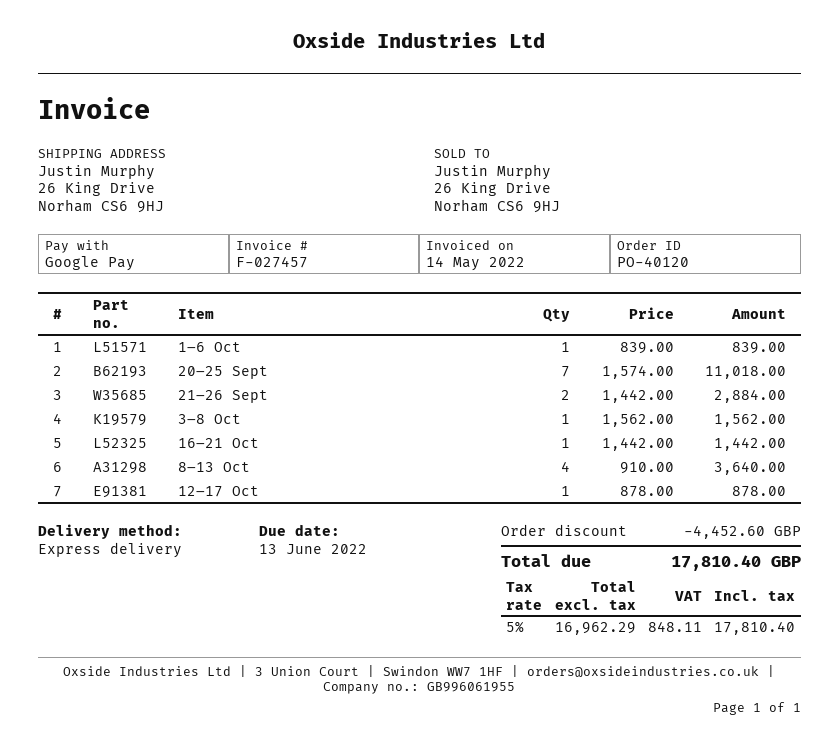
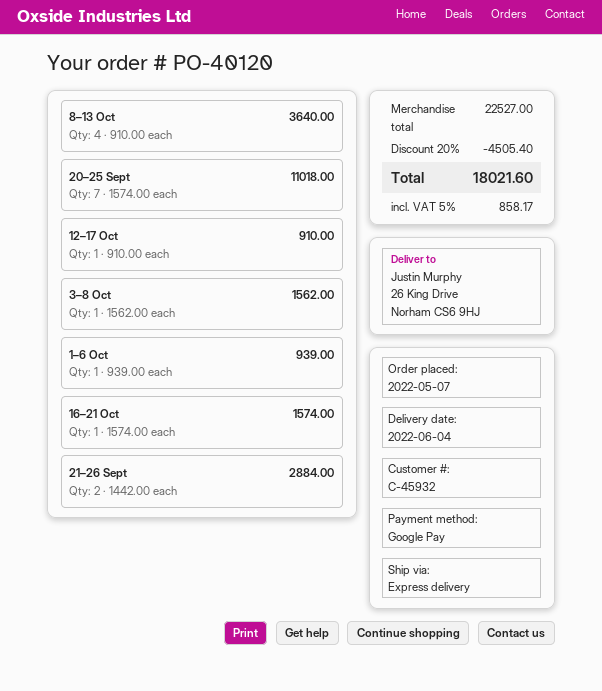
1–6 Oct: 1 x 839.00 = 839.00 -> 1 x 939.00 = 939.00
16–21 Oct: 1 x 1442.00 = 1442.00 -> 1 x 1574.00 = 1574.00
12–17 Oct: 1 x 878.00 = 878.00 -> 1 x 910.00 = 910.00
discount: 4452.60 -> 4505.40
tax: 5% = 848.11 -> 5% = 858.17
total: 17810.40 -> 18021.60

